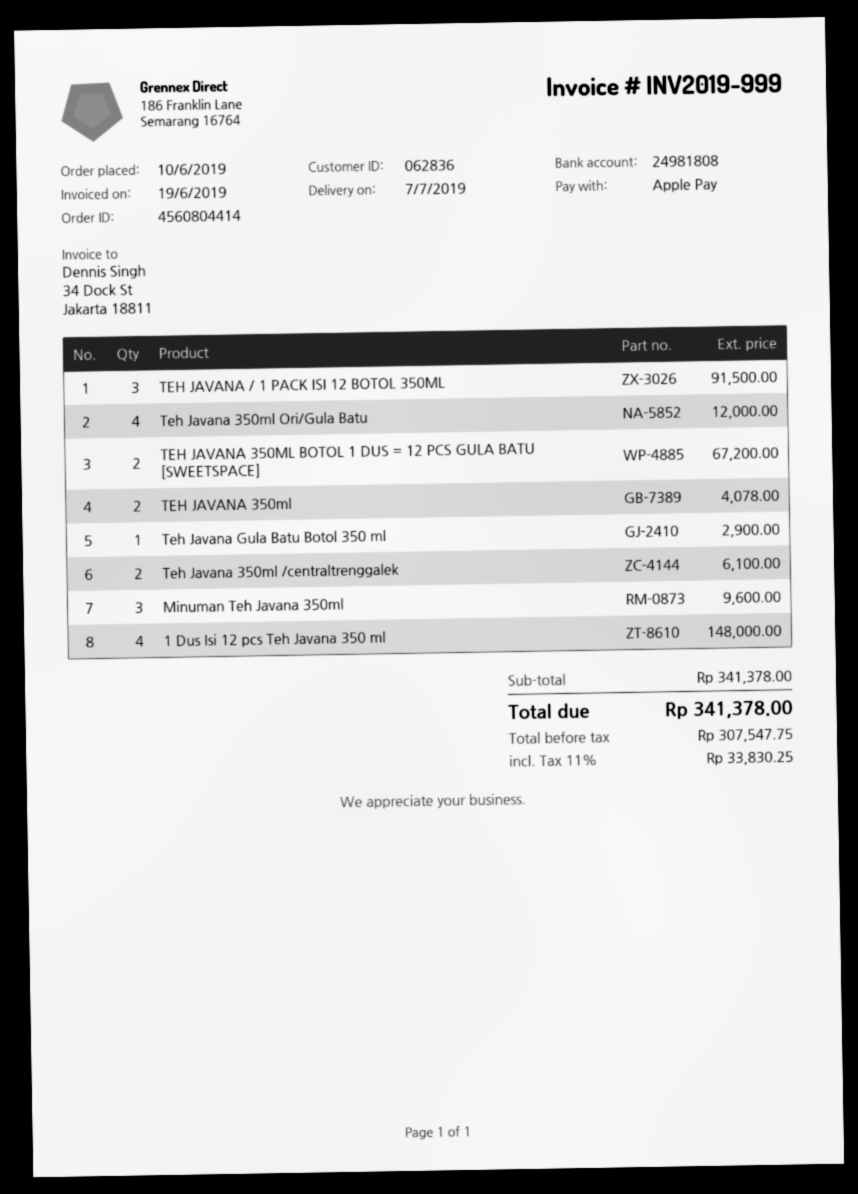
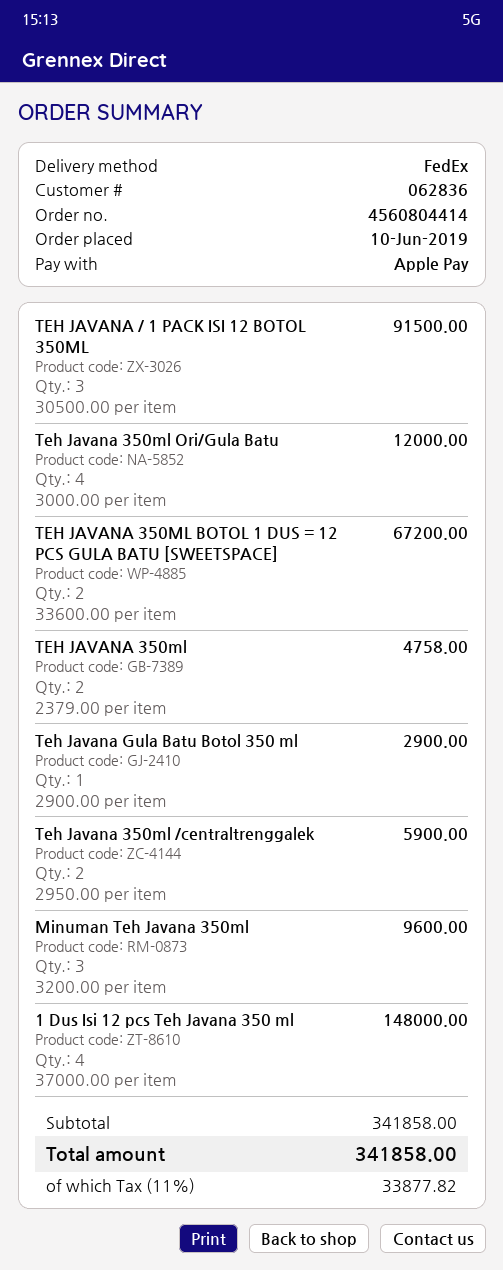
TEH JAVANA 350ml: 2 for 4078.00 -> 2 for 4758.00
Teh Javana 350ml /centraltrenggalek: 2 for 6100.00 -> 2 for 5900.00
subtotal: 341378.00 -> 341858.00
tax: 11% = 33830.25 -> 11% = 33877.82
total: 341378.00 -> 341858.00

